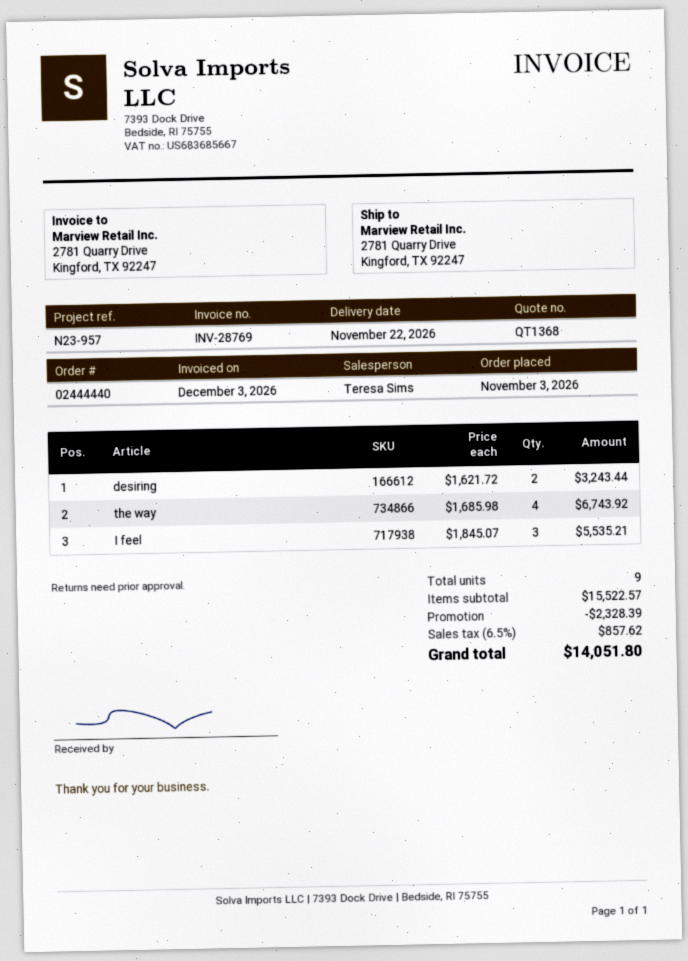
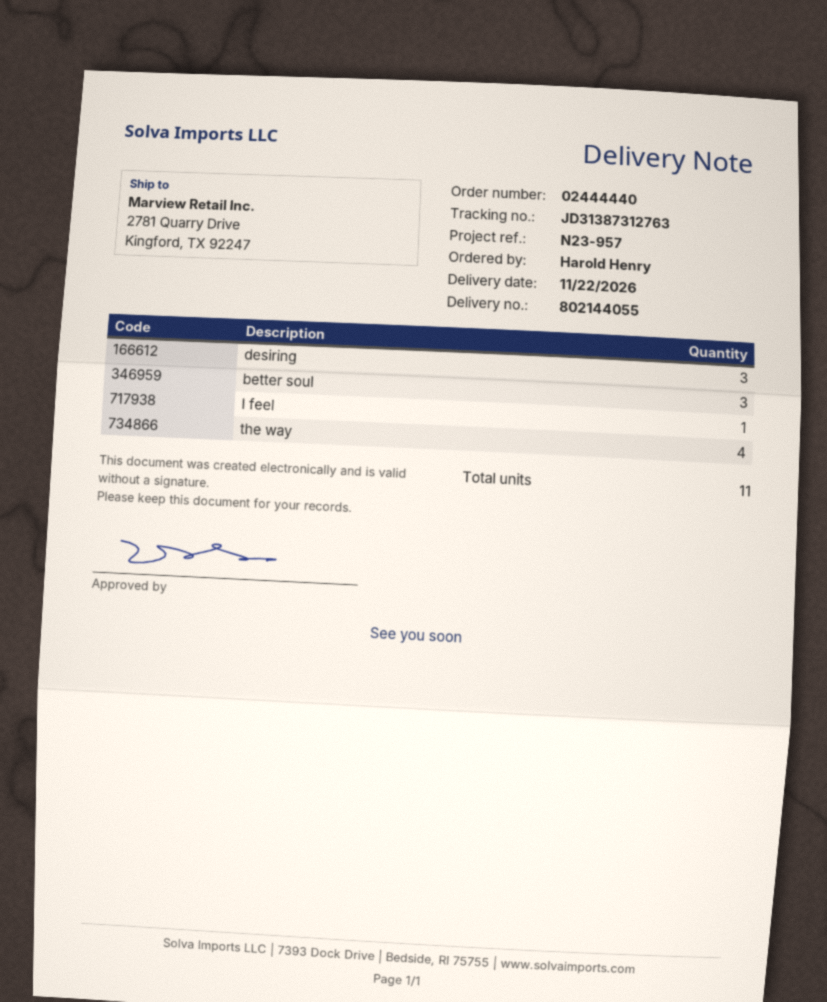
desiring: 2 -> 3
I feel: 3 -> 1
better soul: none -> 3
total quantity: 9 -> 11

